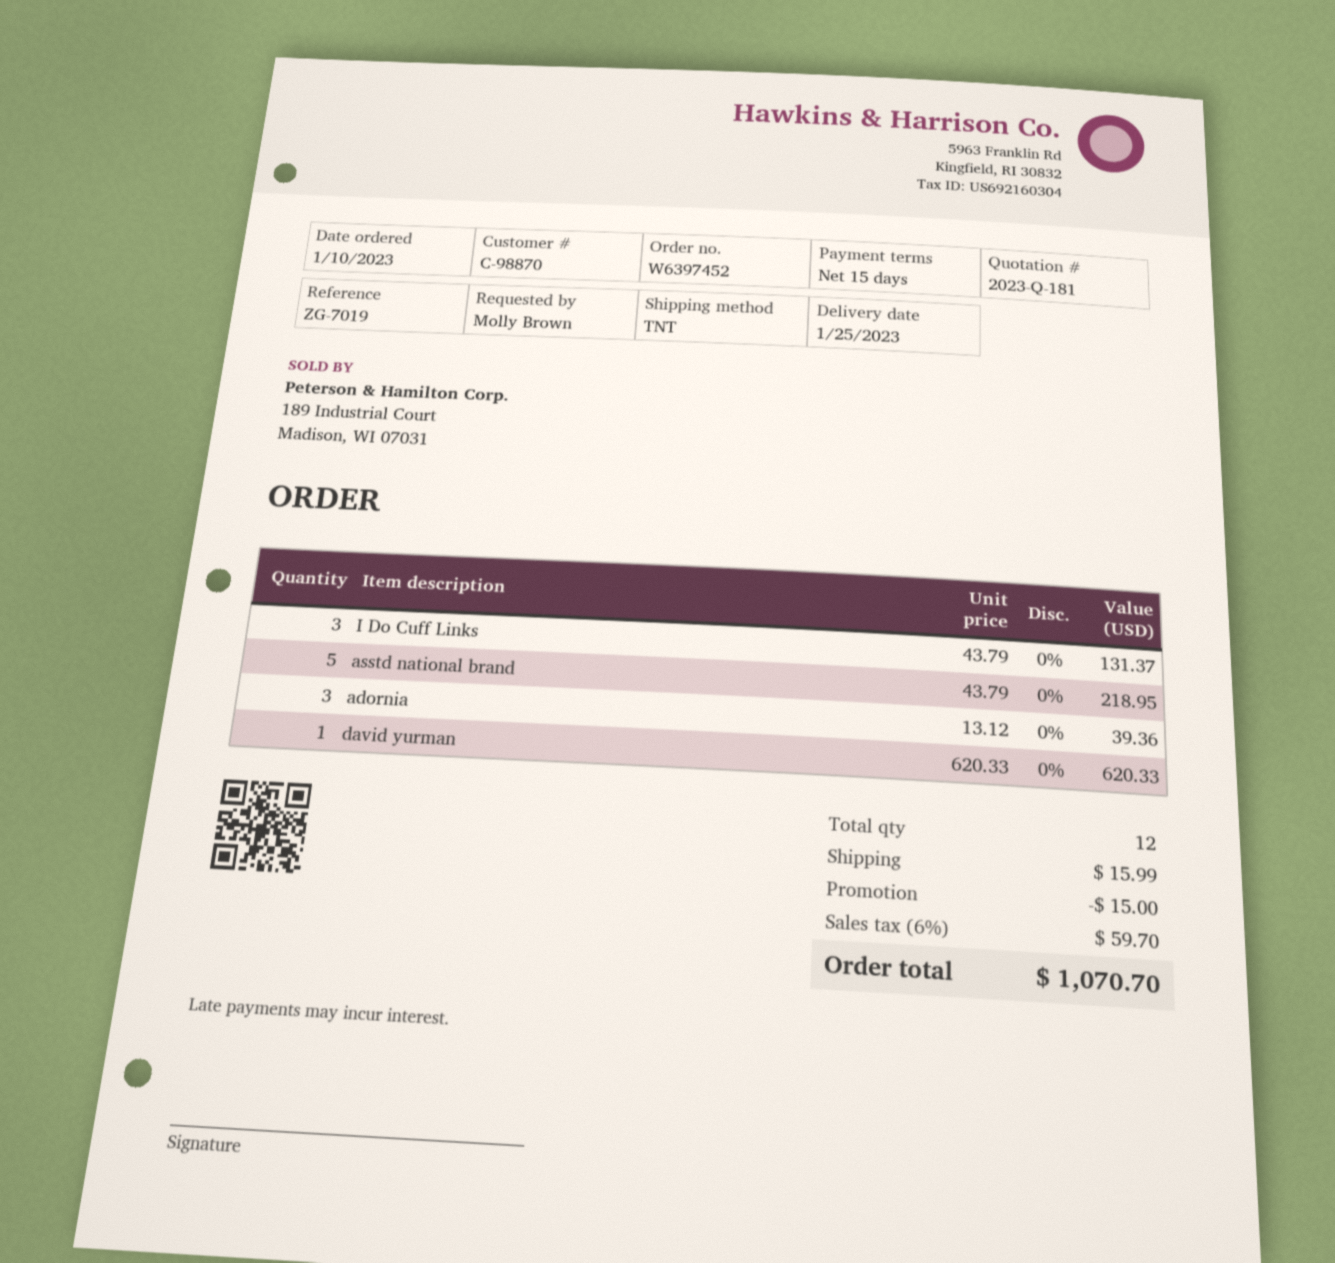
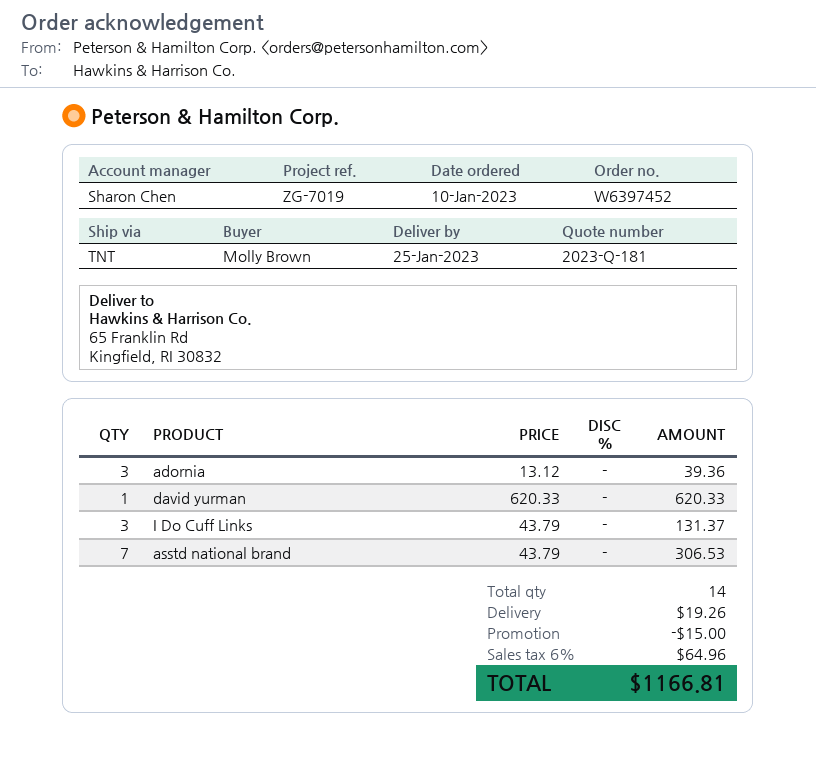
asstd national brand: 5 x 43.79 = 218.95 -> 7 x 43.79 = 306.53
total quantity: 12 -> 14
shipping: 15.99 -> 19.26
tax: 6% = 59.70 -> 6% = 64.96
total: 1070.70 -> 1166.81

